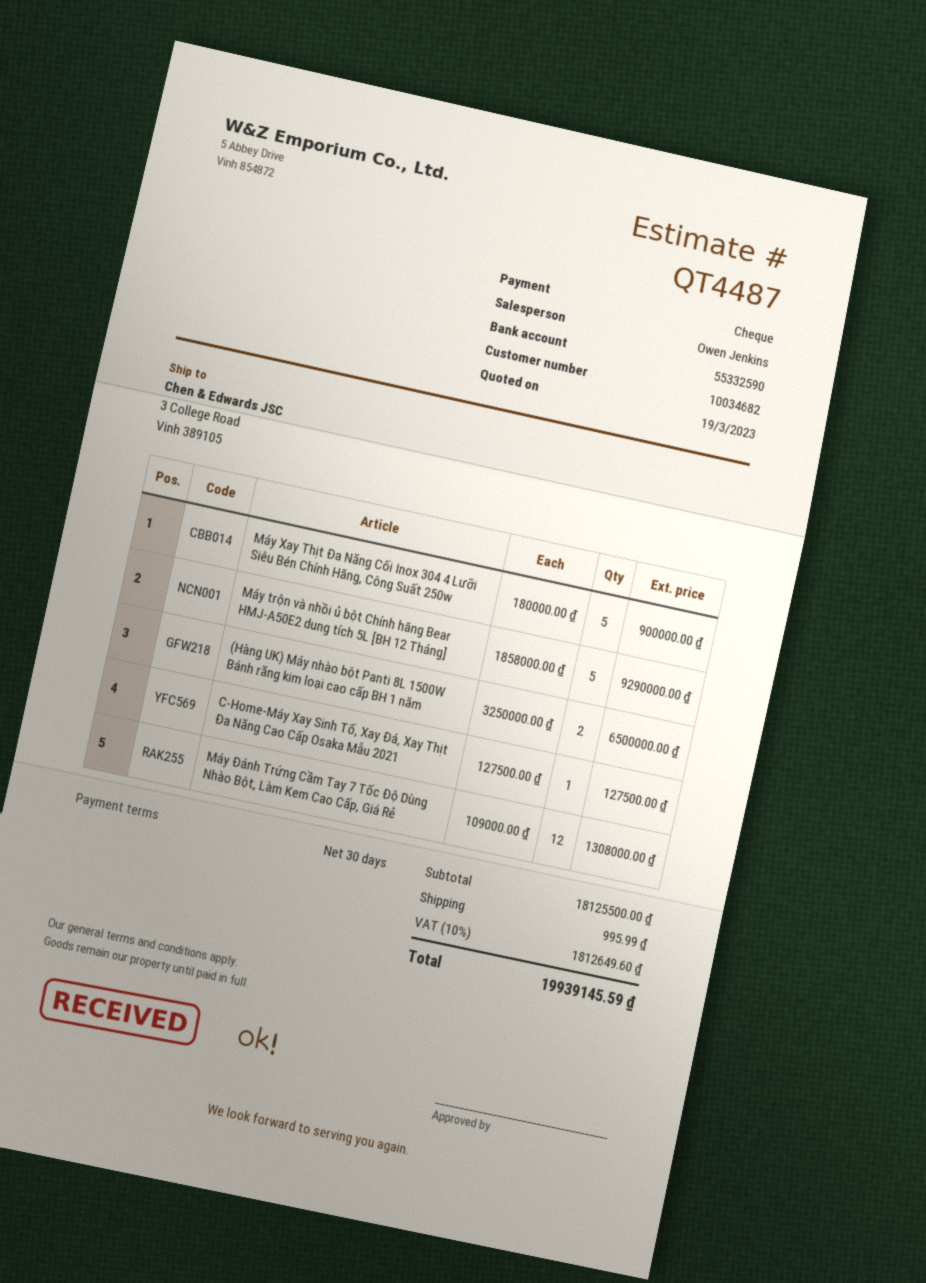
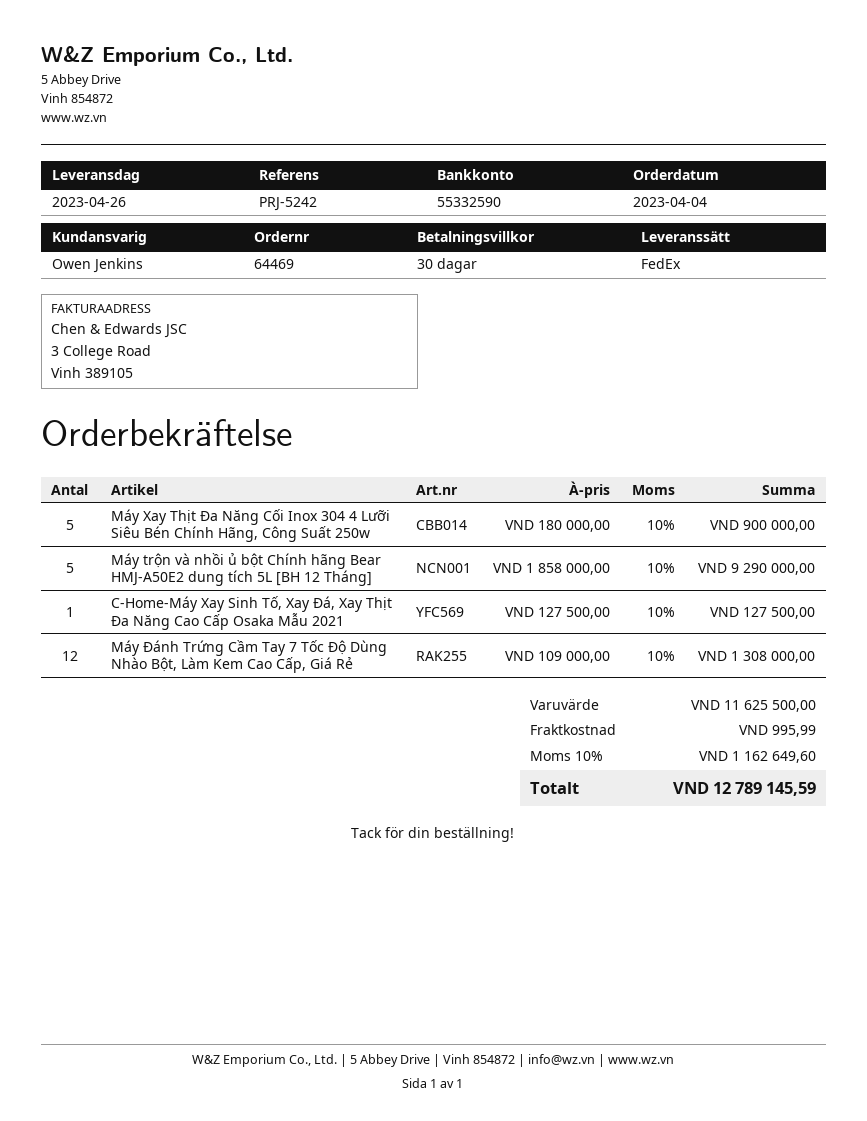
(Hàng UK) Máy nhào bột Panti 8L 1500W Bánh răng kim loại cao cấp BH 1 năm: 2 x 3250000.00 = 6500000.00 -> none
subtotal: 18125500.00 -> 11625500.00
tax: 10% = 1812649.60 -> 10% = 1162649.60
total: 19939145.59 -> 12789145.59

